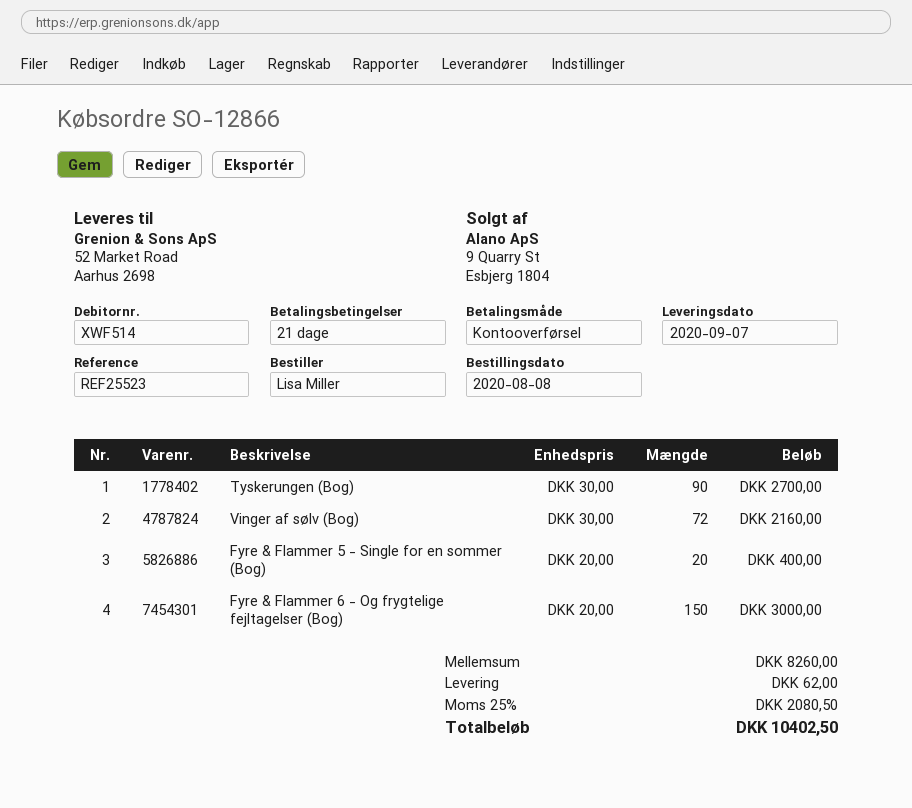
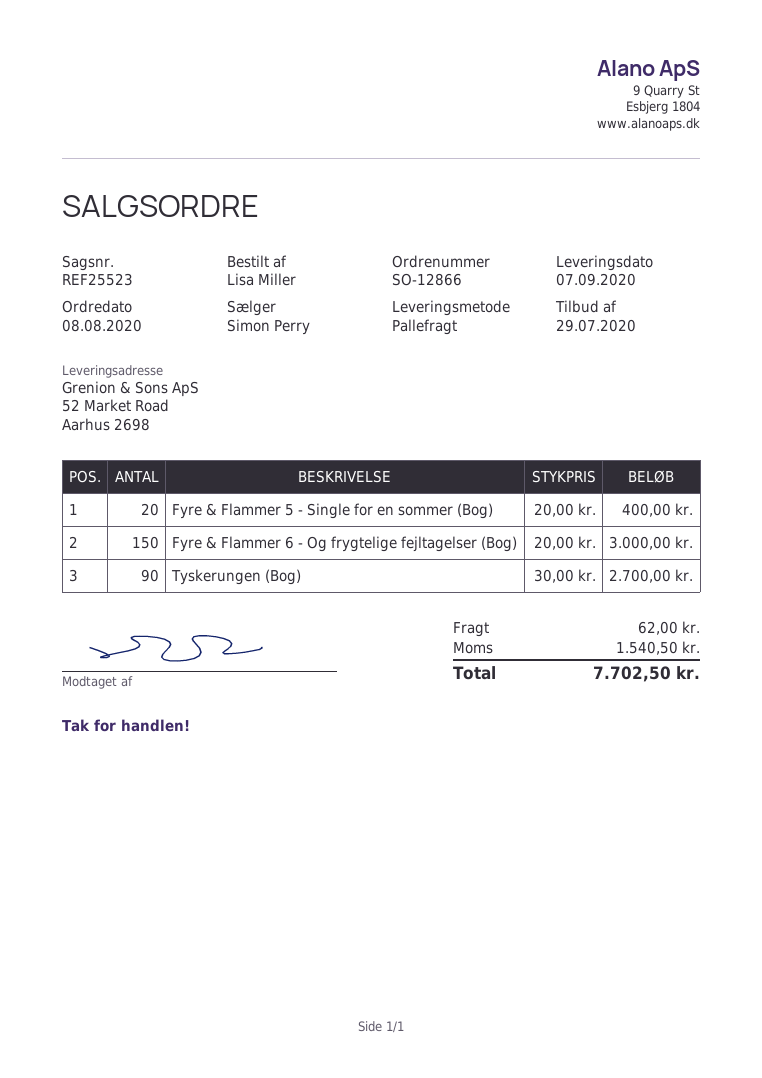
Vinger af sølv (Bog): 72 x 30.00 = 2160.00 -> none
tax: 2080.50 -> 1540.50
total: 10402.50 -> 7702.50

